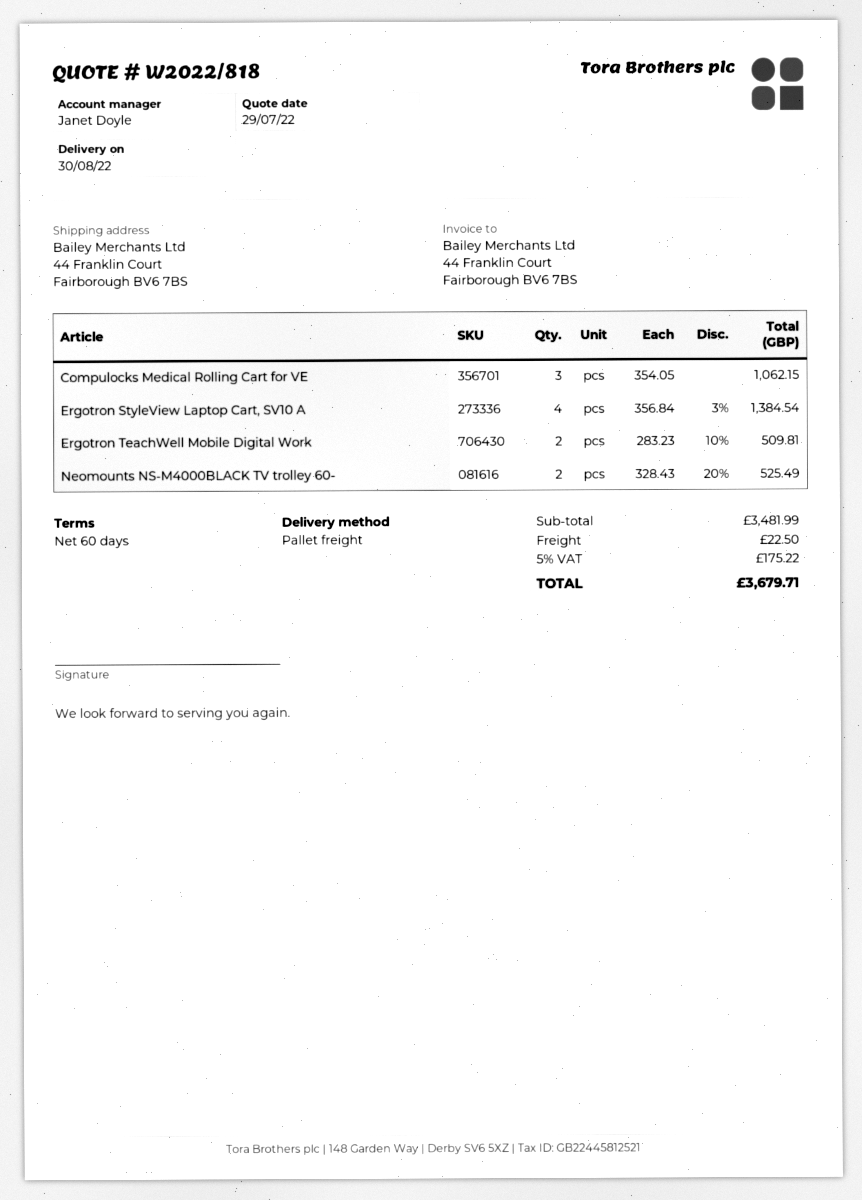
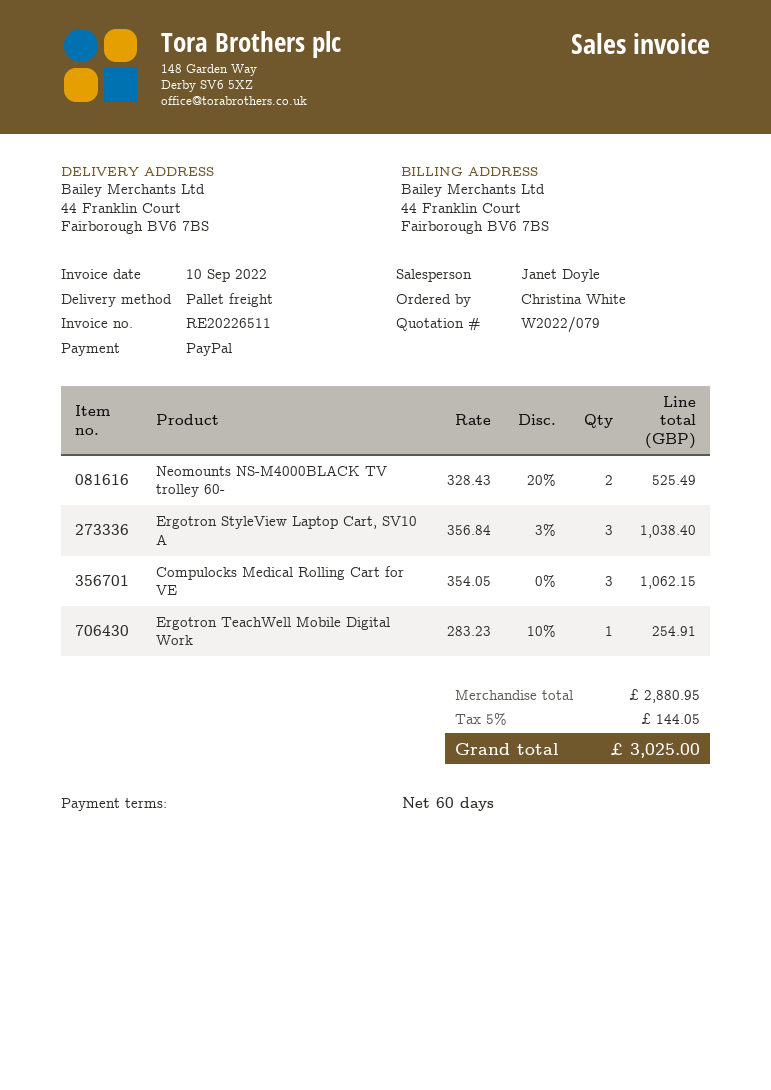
quote number: W2022/818 -> W2022/079
Ergotron StyleView Laptop Cart, SV10 A: 4 x 356.84 - 3% = 1384.54 -> 3 x 356.84 - 3% = 1038.40
Ergotron TeachWell Mobile Digital Work: 2 x 283.23 - 10% = 509.81 -> 1 x 283.23 - 10% = 254.91
subtotal: 3481.99 -> 2880.95
shipping: 22.50 -> none
tax: 5% = 175.22 -> 5% = 144.05
total: 3679.71 -> 3025.00

